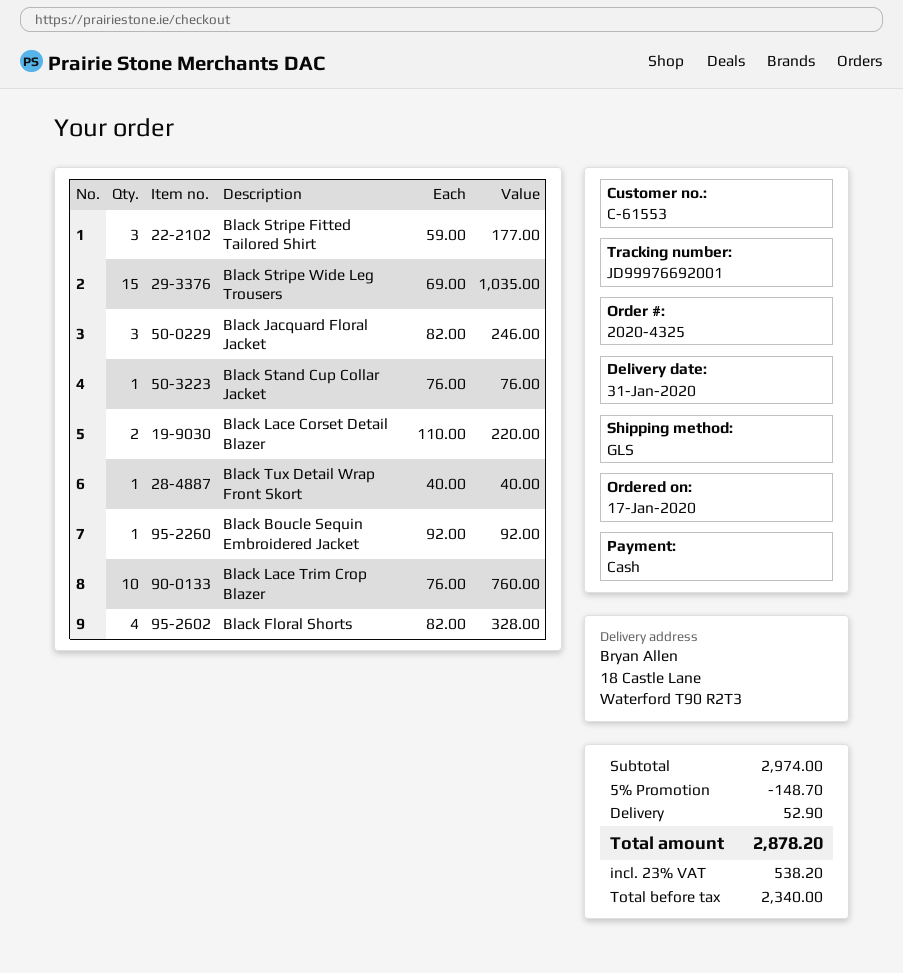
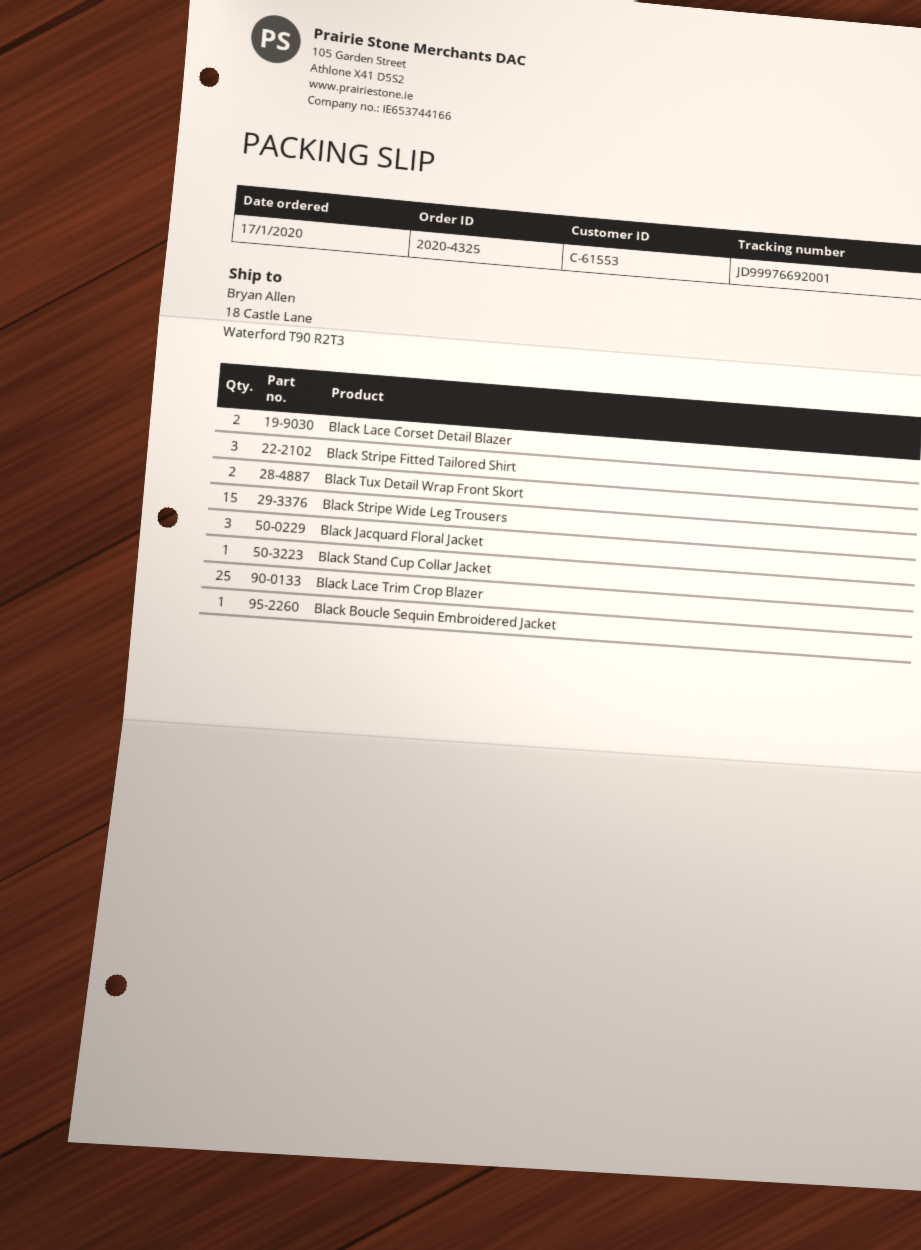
Black Tux Detail Wrap Front Skort: 1 -> 2
Black Lace Trim Crop Blazer: 10 -> 25
Black Floral Shorts: 4 -> none

